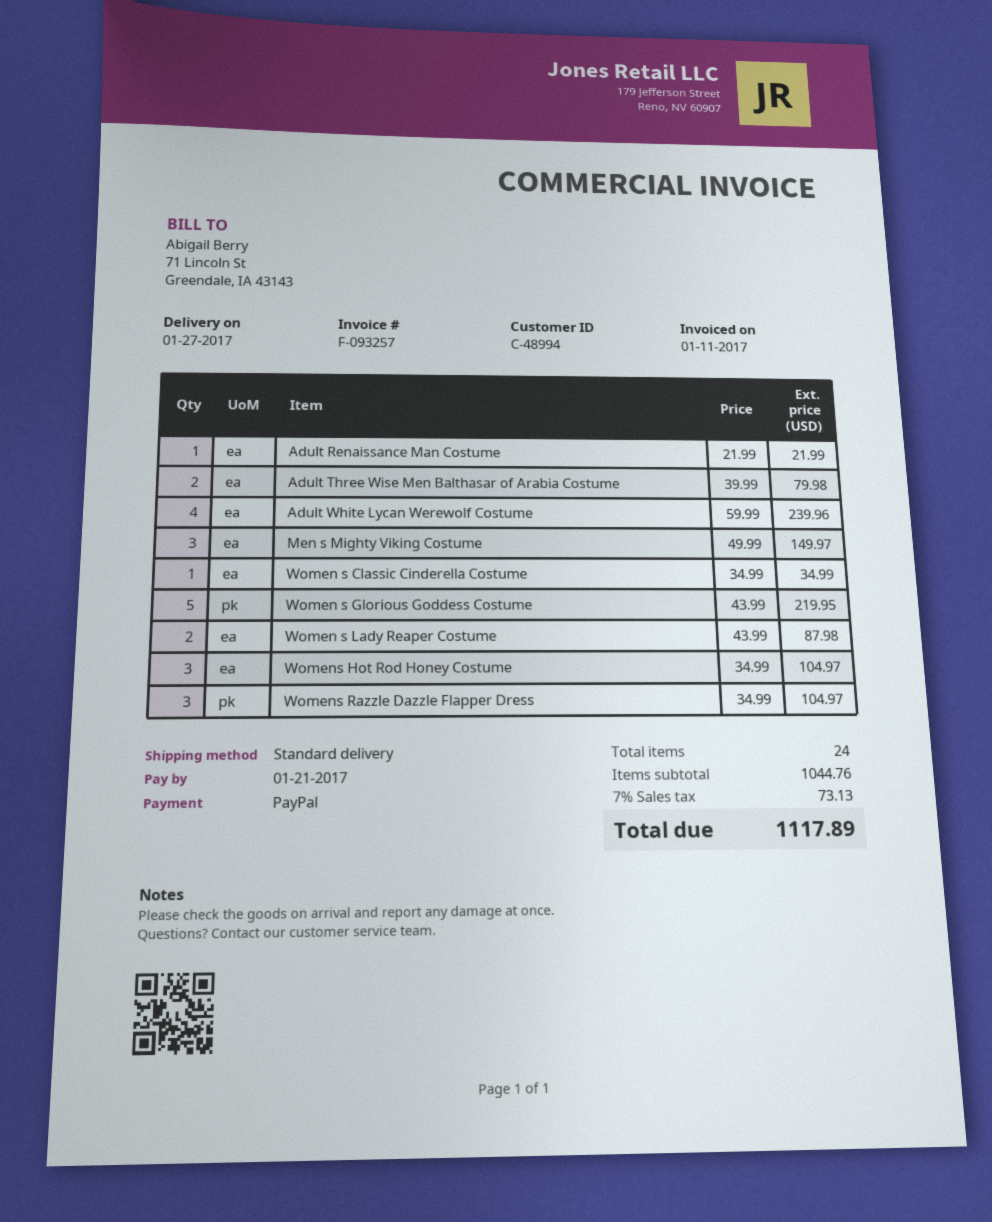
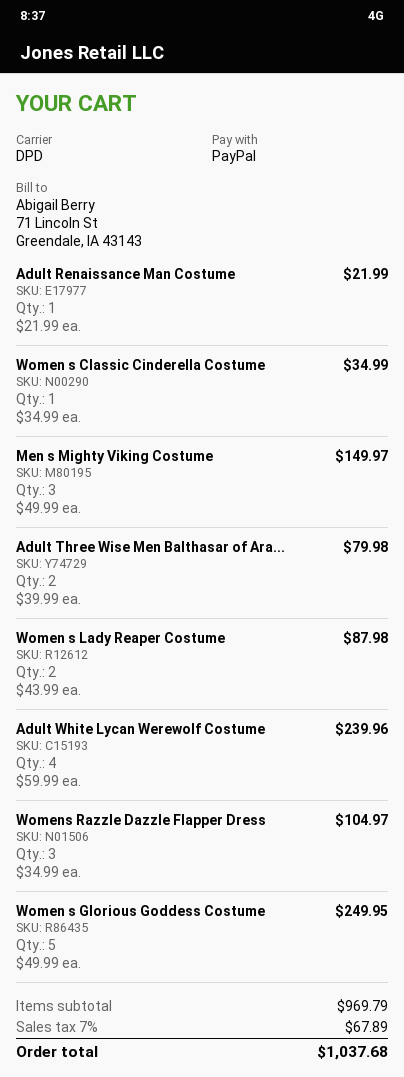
shipping method: standard -> DPD
Women s Glorious Goddess Costume: 5 x 43.99 = 219.95 -> 5 x 49.99 = 249.95
Womens Hot Rod Honey Costume: 3 x 34.99 = 104.97 -> none
subtotal: 1044.76 -> 969.79
tax: 7% = 73.13 -> 7% = 67.89
total: 1117.89 -> 1037.68

